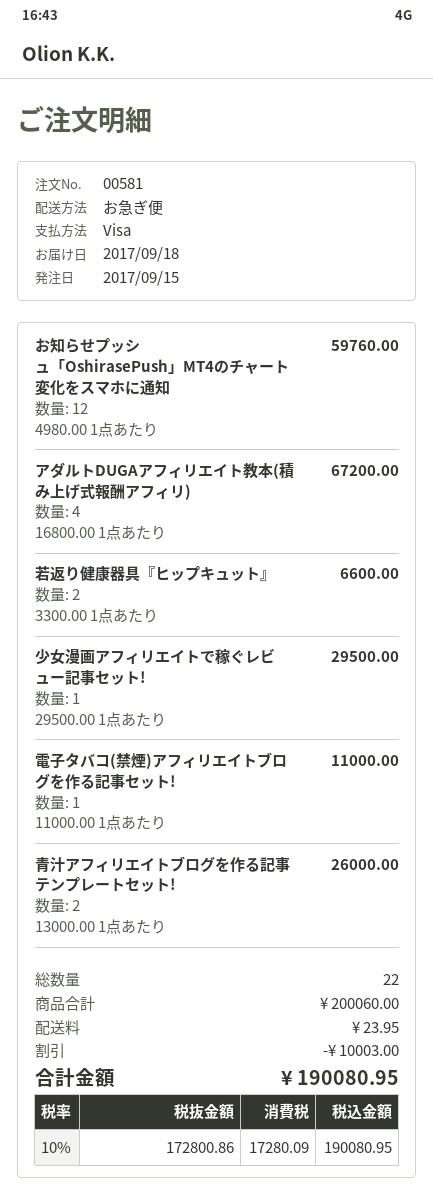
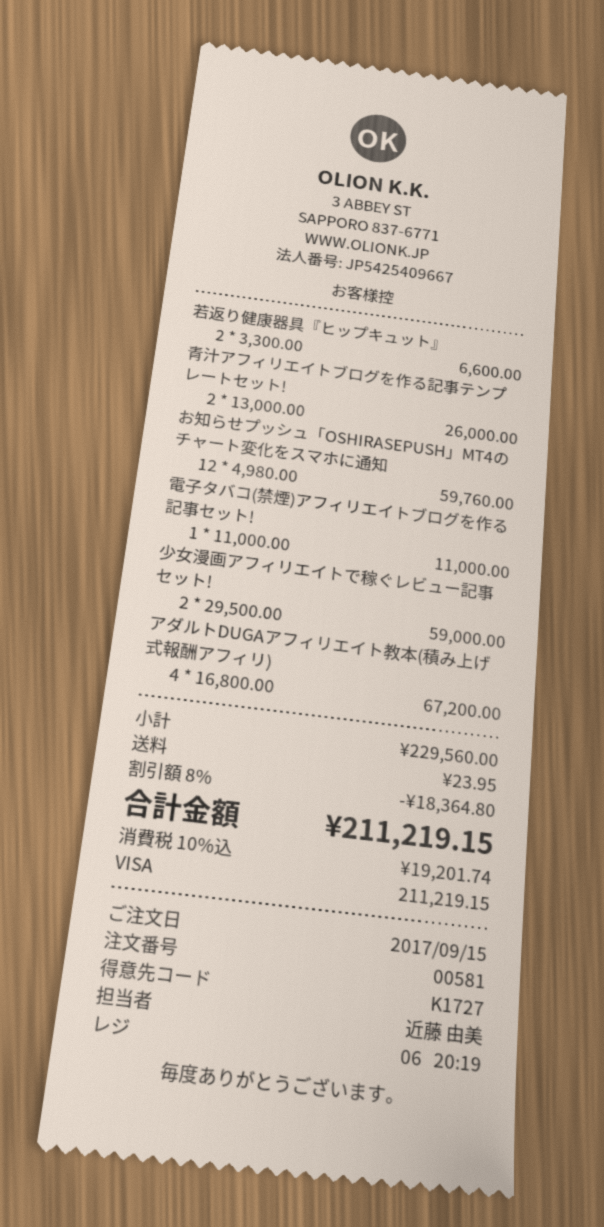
少女漫画アフィリエイトで稼ぐレビュー記事セット!: 1 x 29500.00 = 29500.00 -> 2 x 29500.00 = 59000.00
subtotal: 200060.00 -> 229560.00
discount: 10003.00 -> 18364.80
tax: 10% = 17280.09 -> 10% = 19201.74
total: 190080.95 -> 211219.15

